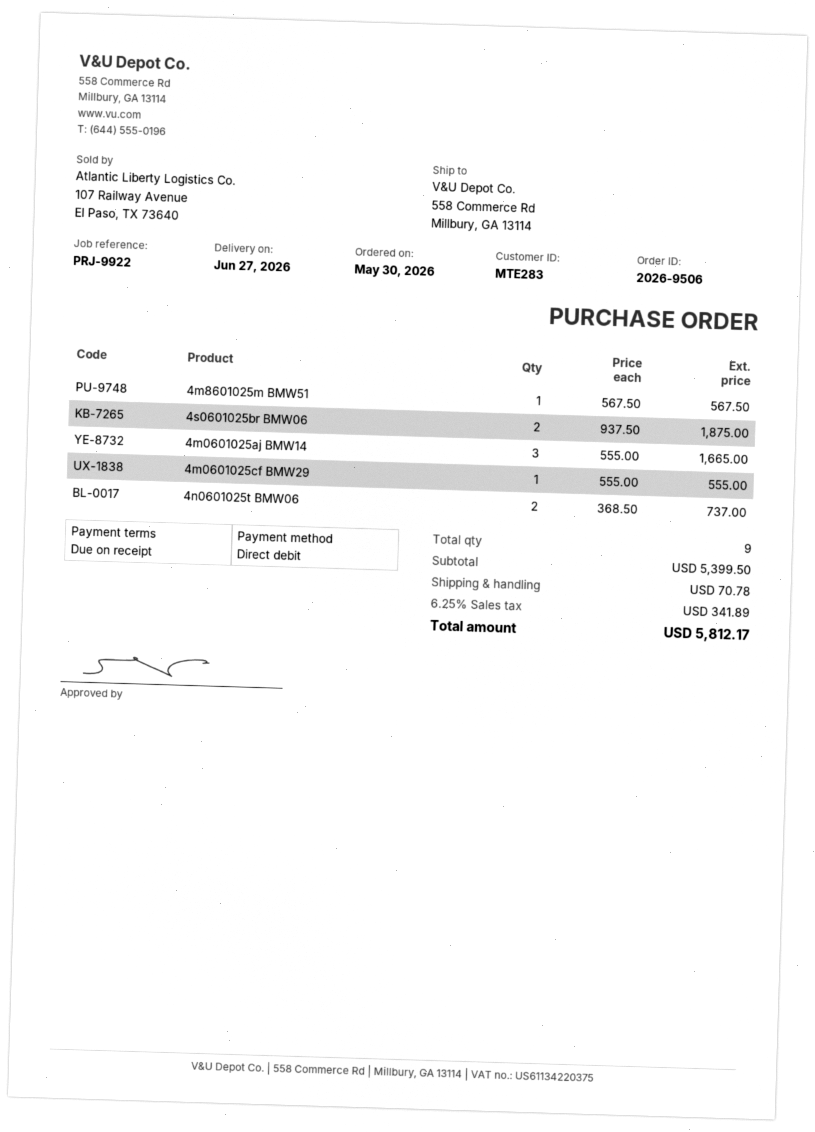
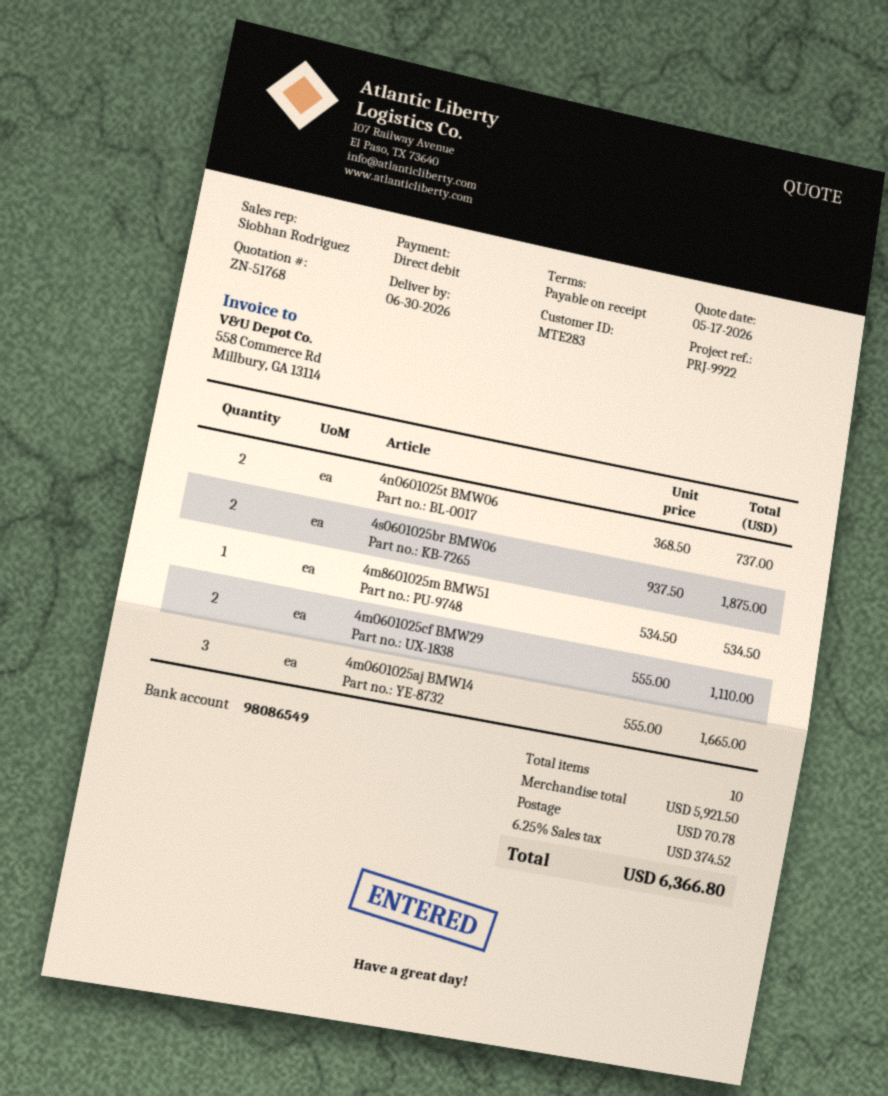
delivery date: 2026-06-27 -> 2026-06-30
4m8601025m BMW51: 1 x 567.50 = 567.50 -> 1 x 534.50 = 534.50
4m0601025cf BMW29: 1 x 555.00 = 555.00 -> 2 x 555.00 = 1110.00
total quantity: 9 -> 10
subtotal: 5399.50 -> 5921.50
tax: 6.25% = 341.89 -> 6.25% = 374.52
total: 5812.17 -> 6366.80

